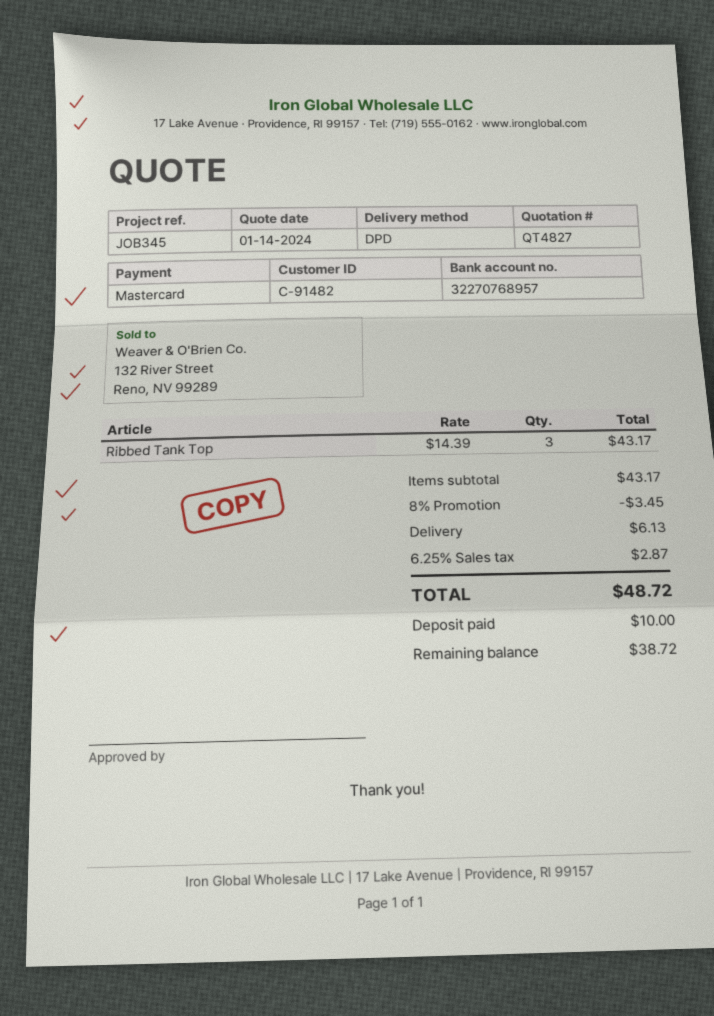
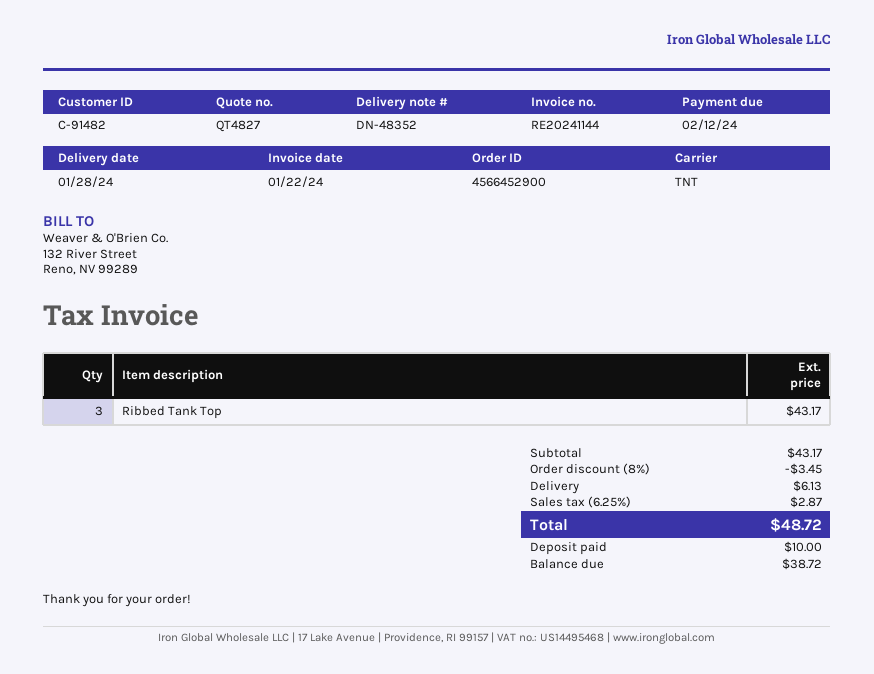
shipping method: DPD -> TNT

